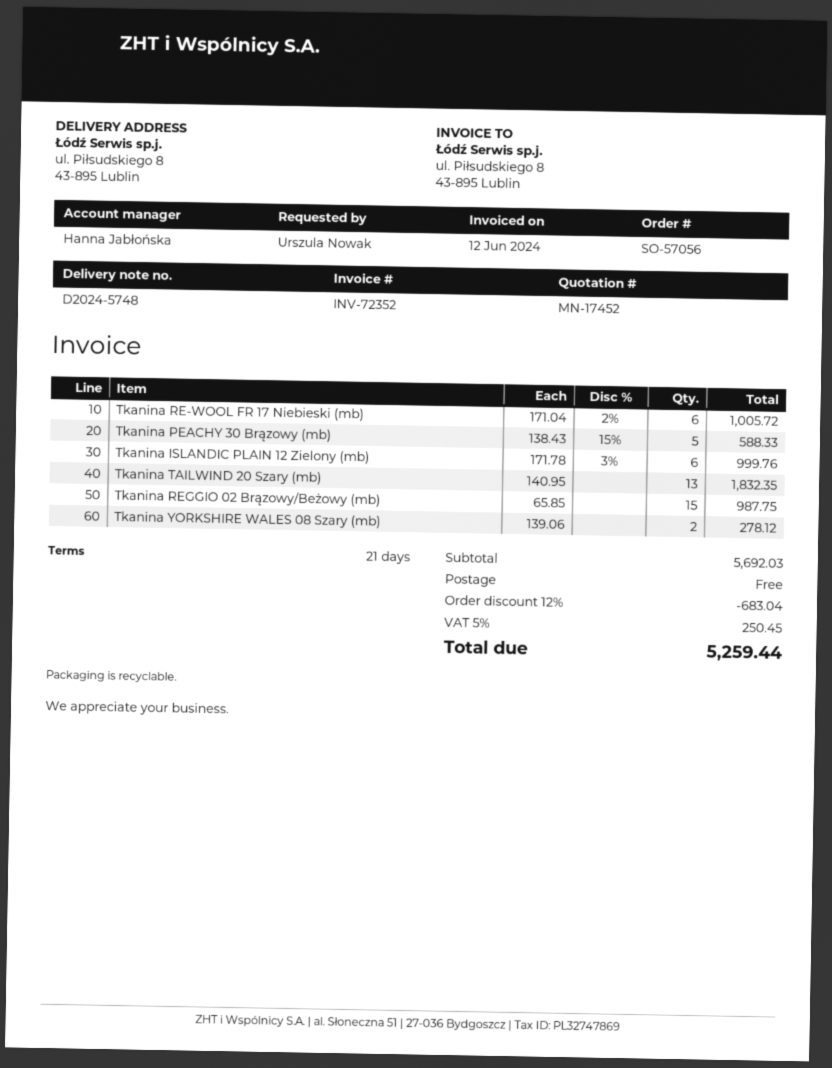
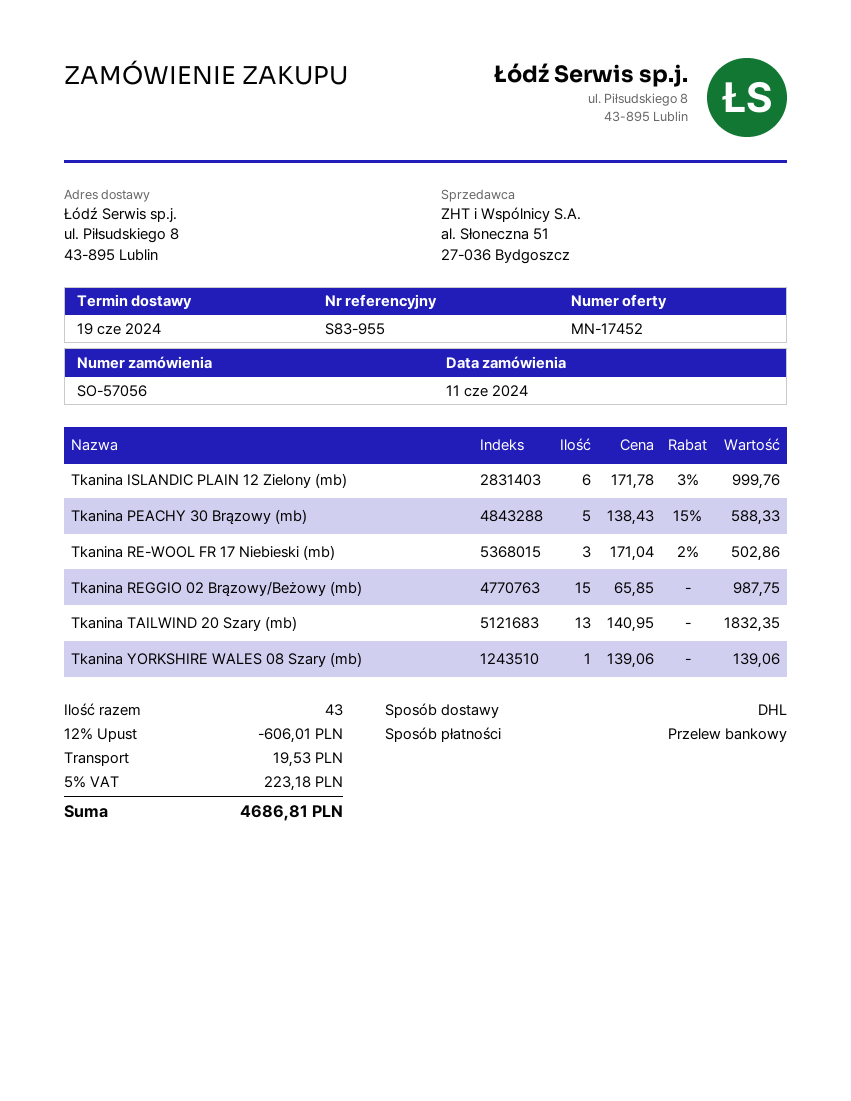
Tkanina RE-WOOL FR 17 Niebieski (mb): 6 x 171.04 - 2% = 1005.72 -> 3 x 171.04 - 2% = 502.86
Tkanina YORKSHIRE WALES 08 Szary (mb): 2 x 139.06 = 278.12 -> 1 x 139.06 = 139.06
discount: 12% = 683.04 -> 12% = 606.01
shipping: 0.00 -> 19.53
tax: 5% = 250.45 -> 5% = 223.18
total: 5259.44 -> 4686.81

